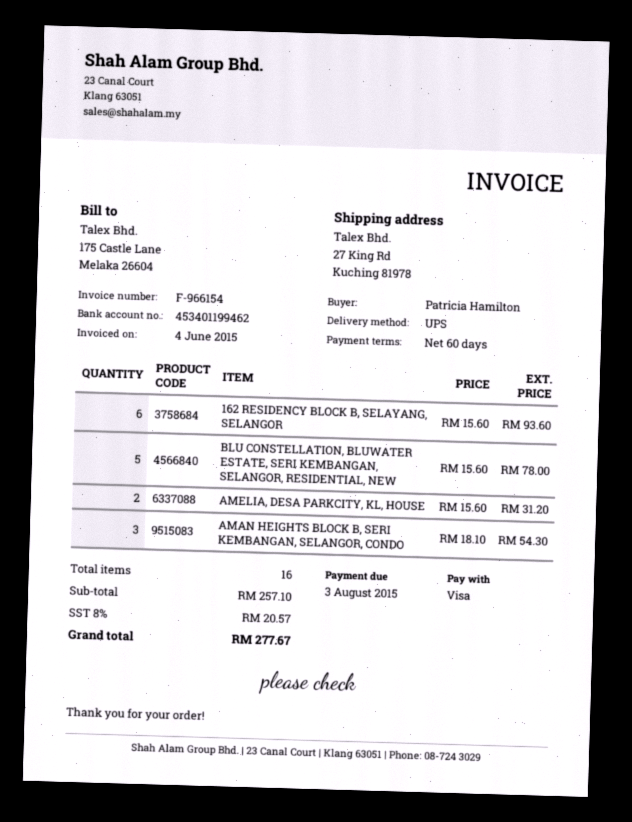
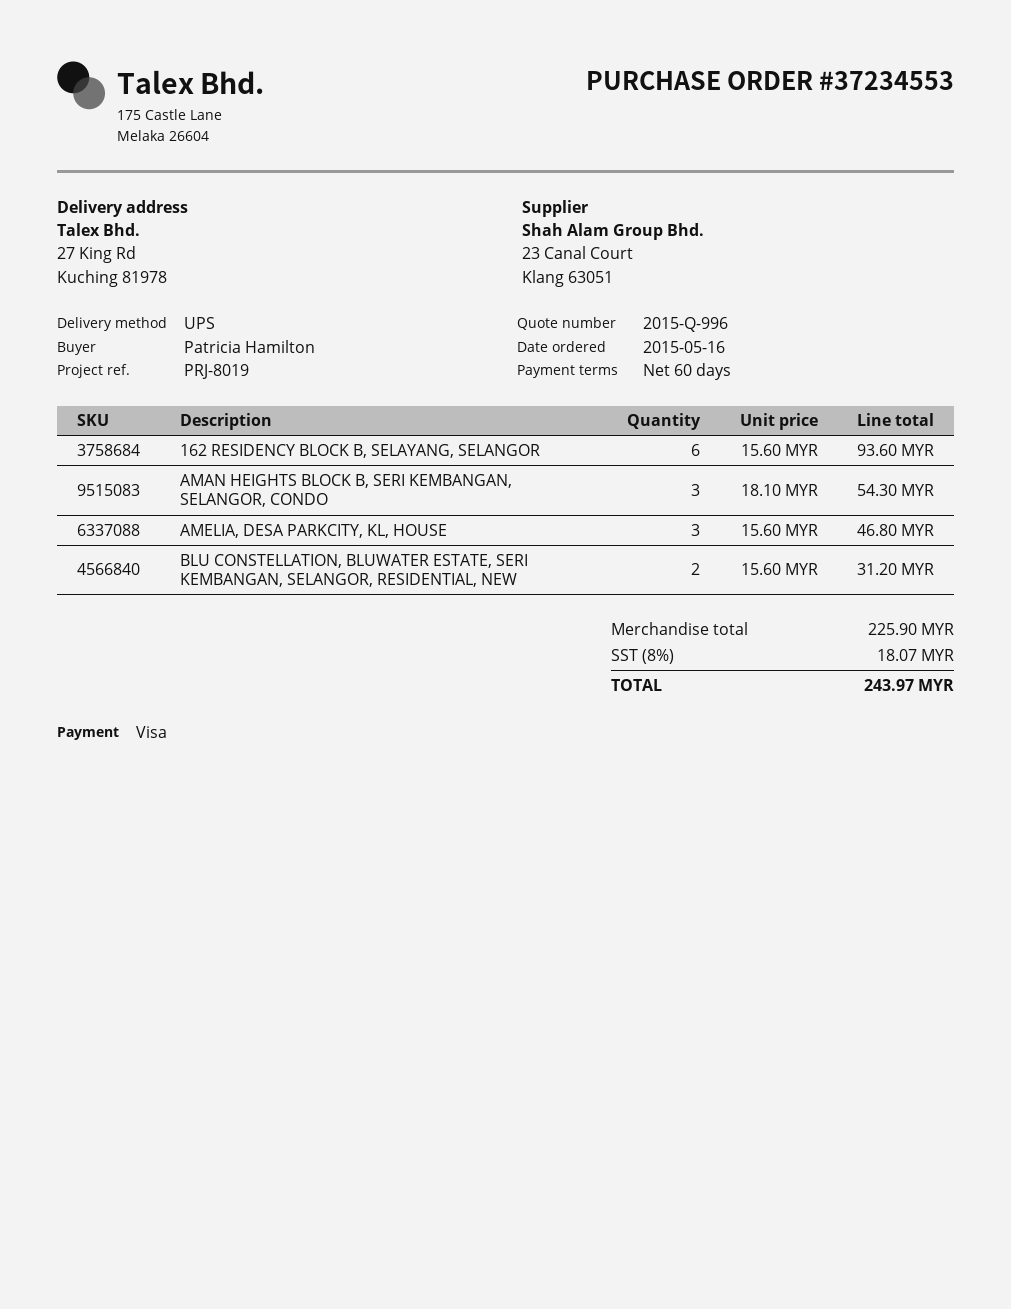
BLU CONSTELLATION, BLUWATER ESTATE, SERI KEMBANGAN, SELANGOR, RESIDENTIAL, NEW: 5 x 15.60 = 78.00 -> 2 x 15.60 = 31.20
AMELIA, DESA PARKCITY, KL, HOUSE: 2 x 15.60 = 31.20 -> 3 x 15.60 = 46.80
subtotal: 257.10 -> 225.90
tax: 8% = 20.57 -> 8% = 18.07
total: 277.67 -> 243.97

